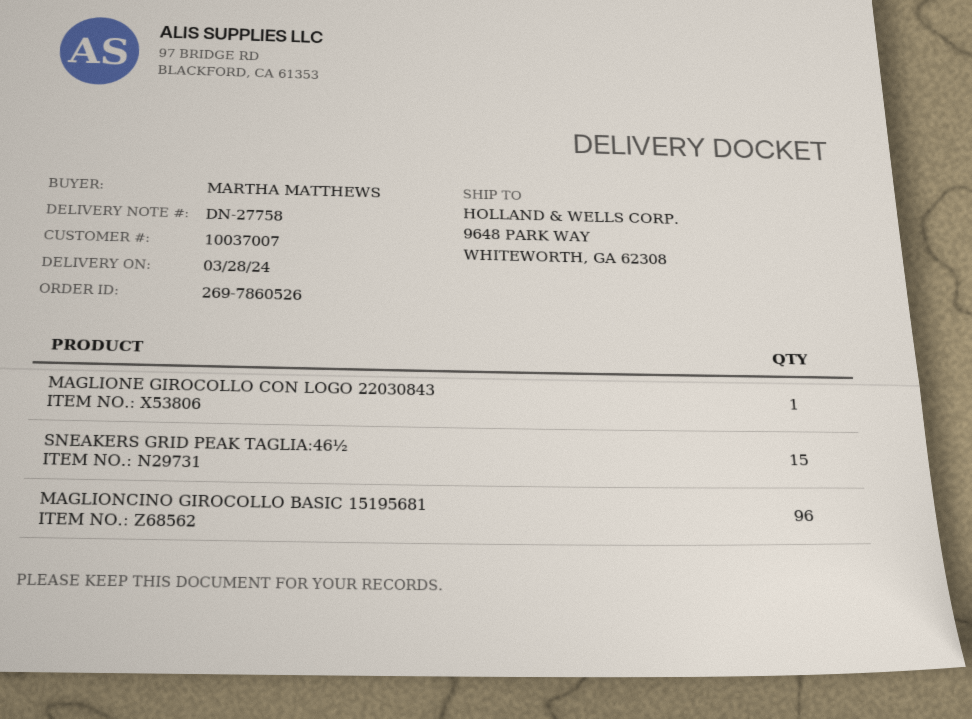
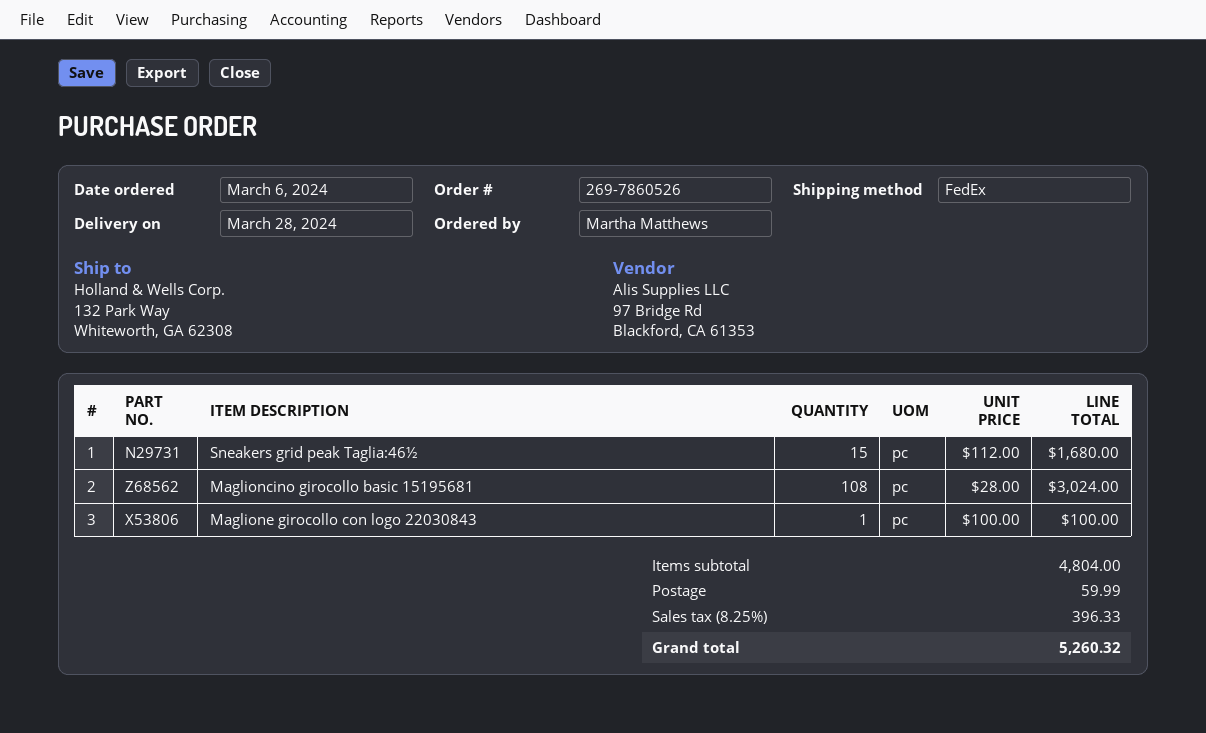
ship to: 9648 PARK WAY, WHITEWORTH, GA 62308 -> 132 Park Way, Whiteworth, GA 62308
MAGLIONCINO GIROCOLLO BASIC 15195681: 96 -> 108

